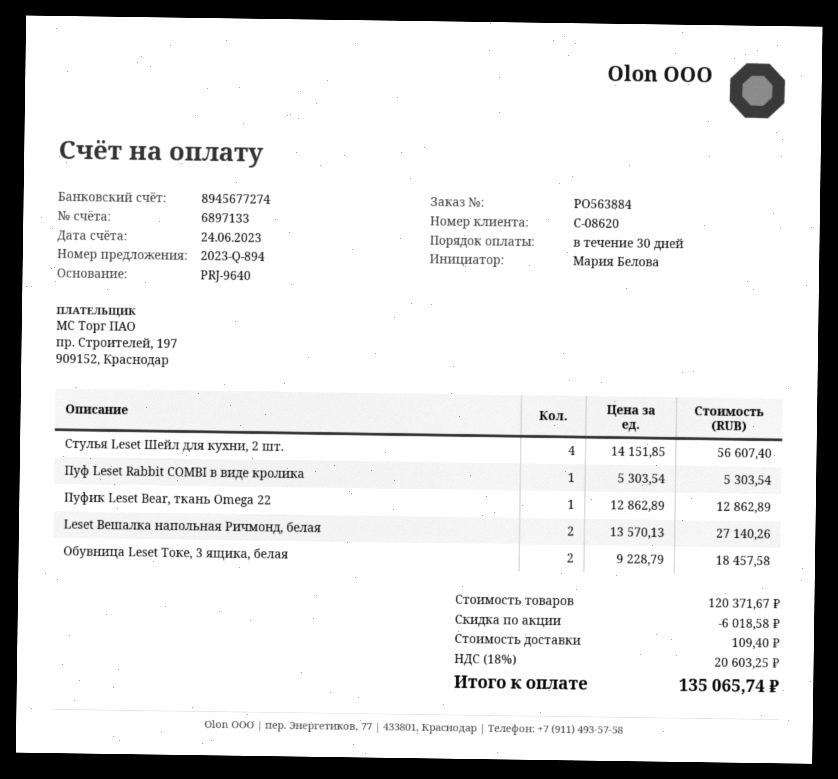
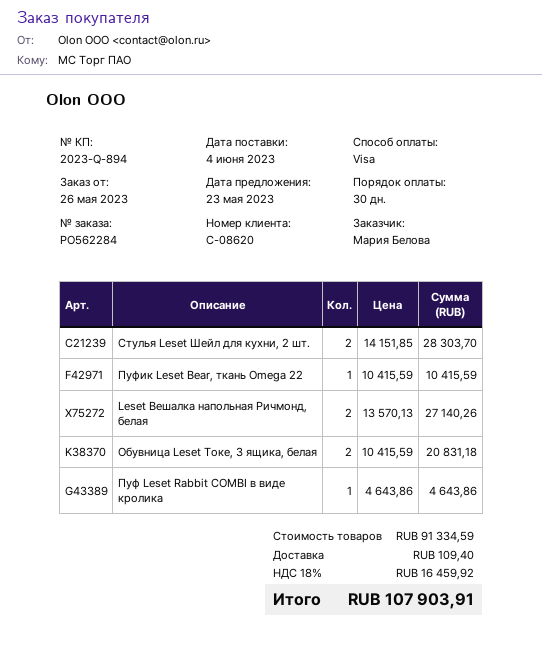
order number: PO563884 -> PO562284
Стулья Leset Шейл для кухни, 2 шт.: 4 x 14151.85 = 56607.40 -> 2 x 14151.85 = 28303.70
Пуф Leset Rabbit COMBI в виде кролика: 1 x 5303.54 = 5303.54 -> 1 x 4643.86 = 4643.86
Пуфик Leset Bear, ткань Omega 22: 1 x 12862.89 = 12862.89 -> 1 x 10415.59 = 10415.59
Обувница Leset Токе, 3 ящика, белая: 2 x 9228.79 = 18457.58 -> 2 x 10415.59 = 20831.18
subtotal: 120371.67 -> 91334.59
discount: 6018.58 -> none
tax: 18% = 20603.25 -> 18% = 16459.92
total: 135065.74 -> 107903.91

